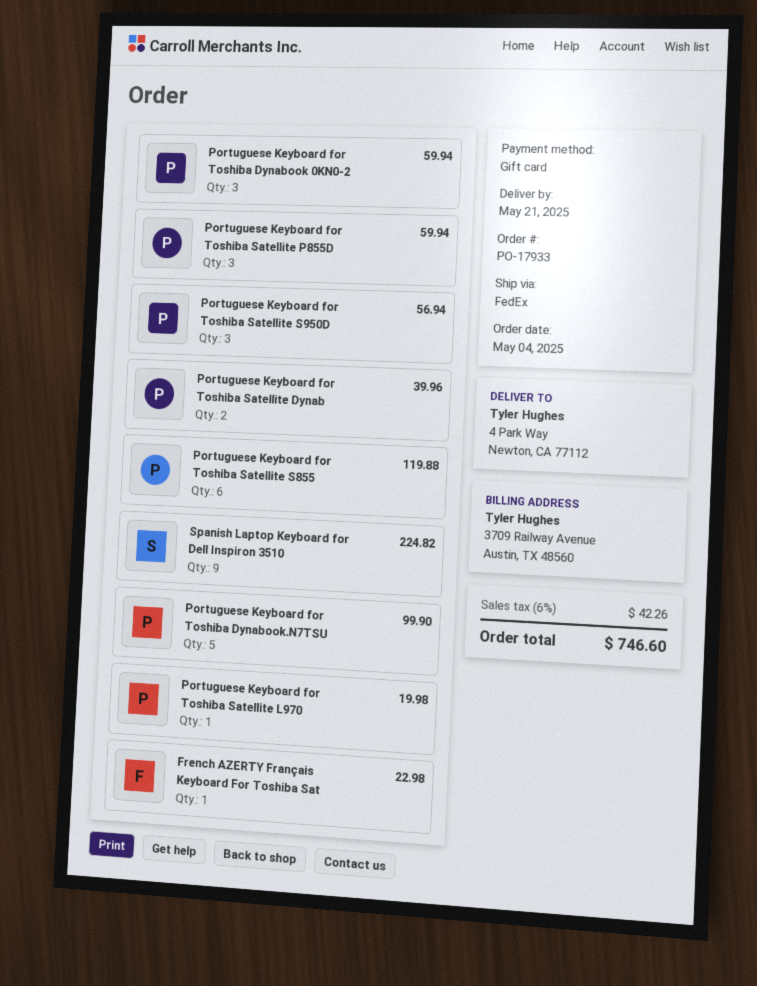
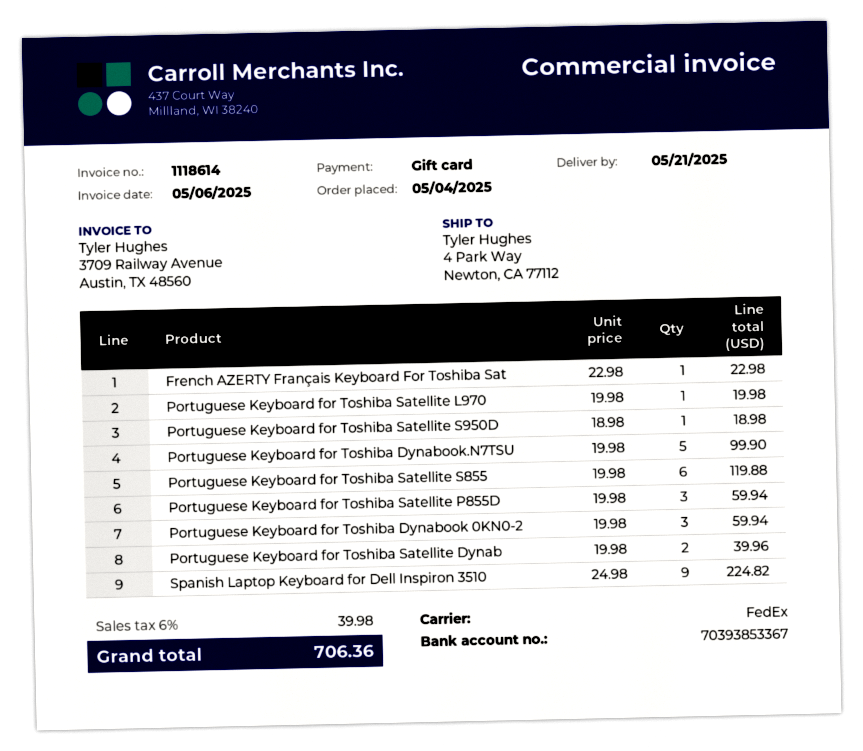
Portuguese Keyboard for Toshiba Satellite S950D: 3 for 56.94 -> 1 for 18.98
tax: 6% = 42.26 -> 6% = 39.98
total: 746.60 -> 706.36

